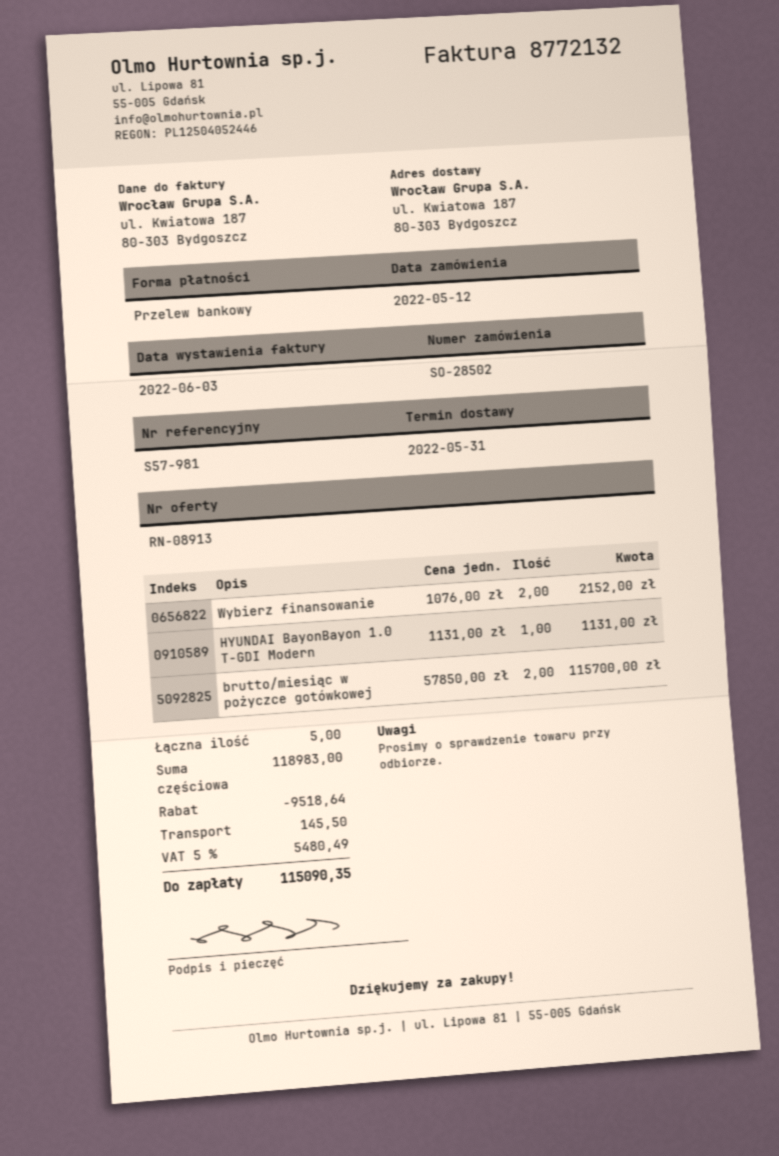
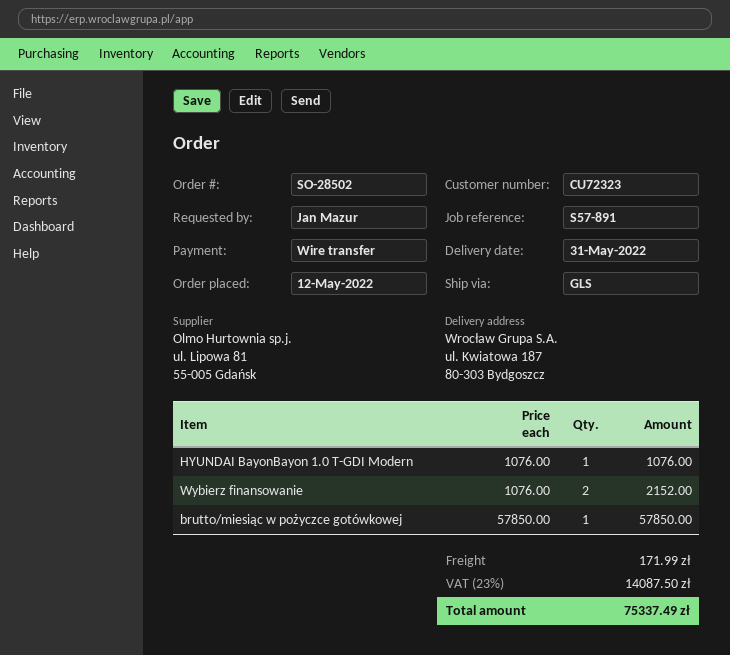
reference: S57-981 -> S57-891
HYUNDAI BayonBayon 1.0 T-GDI Modern: 1 x 1131.00 = 1131.00 -> 1 x 1076.00 = 1076.00
brutto/miesiąc w pożyczce gotówkowej: 2 x 57850.00 = 115700.00 -> 1 x 57850.00 = 57850.00
discount: 9518.64 -> none
shipping: 145.50 -> 171.99
tax: 5% = 5480.49 -> 23% = 14087.50
total: 115090.35 -> 75337.49

